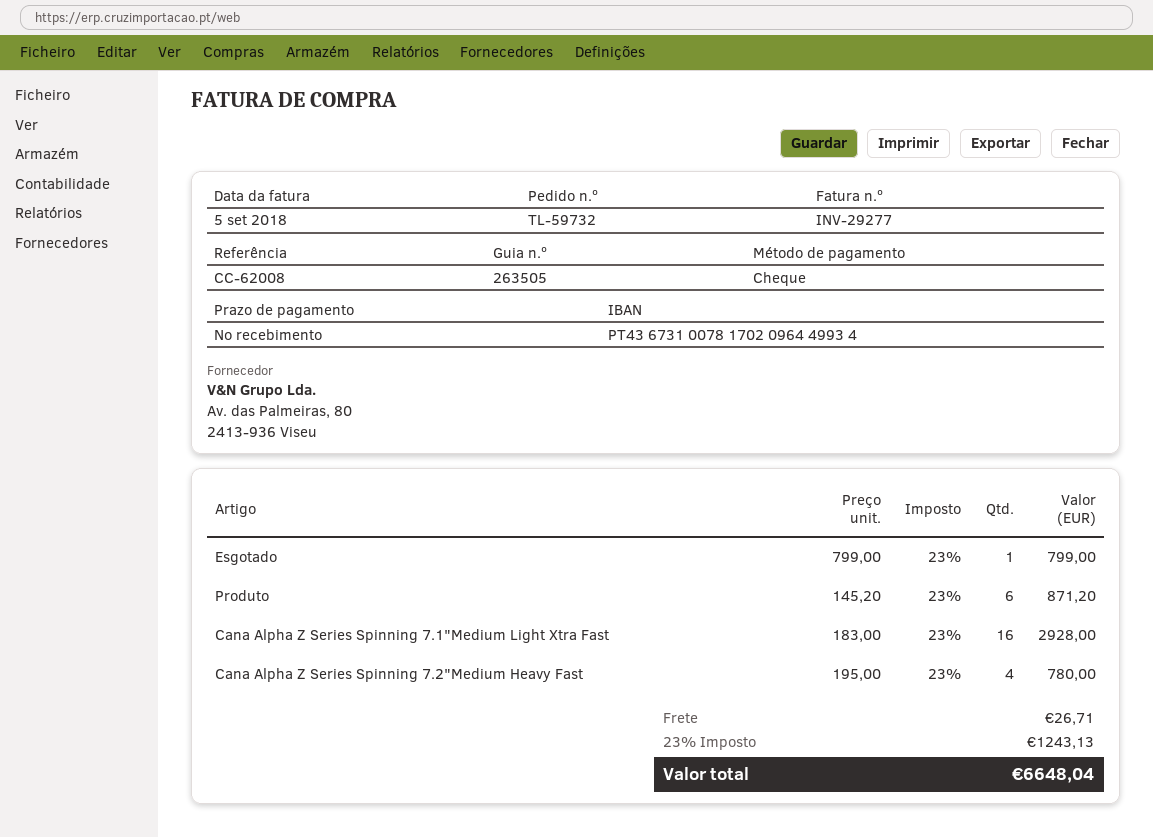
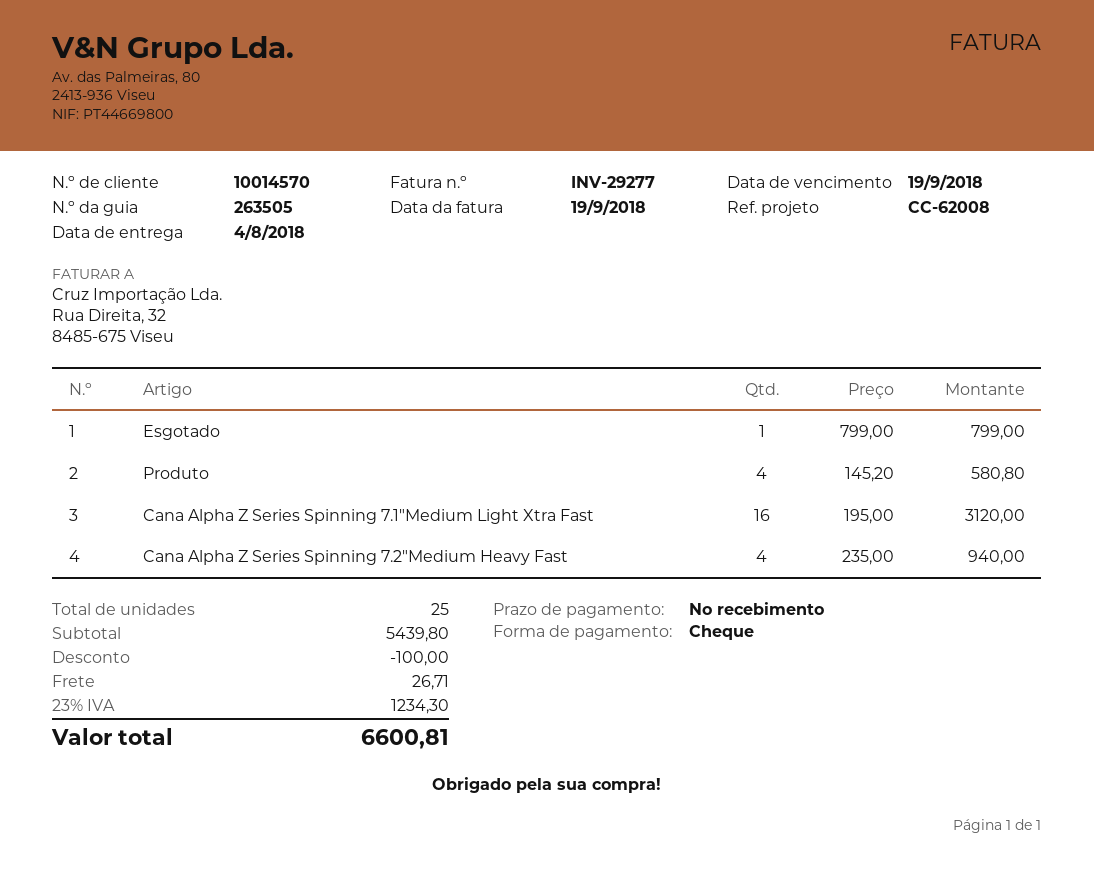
invoice date: 2018-09-05 -> 2018-09-19
Produto: 6 x 145.20 = 871.20 -> 4 x 145.20 = 580.80
Cana Alpha Z Series Spinning 7.1"Medium Light Xtra Fast: 16 x 183.00 = 2928.00 -> 16 x 195.00 = 3120.00
Cana Alpha Z Series Spinning 7.2"Medium Heavy Fast: 4 x 195.00 = 780.00 -> 4 x 235.00 = 940.00
discount: none -> 100.00
tax: 23% = 1243.13 -> 23% = 1234.30
total: 6648.04 -> 6600.81

